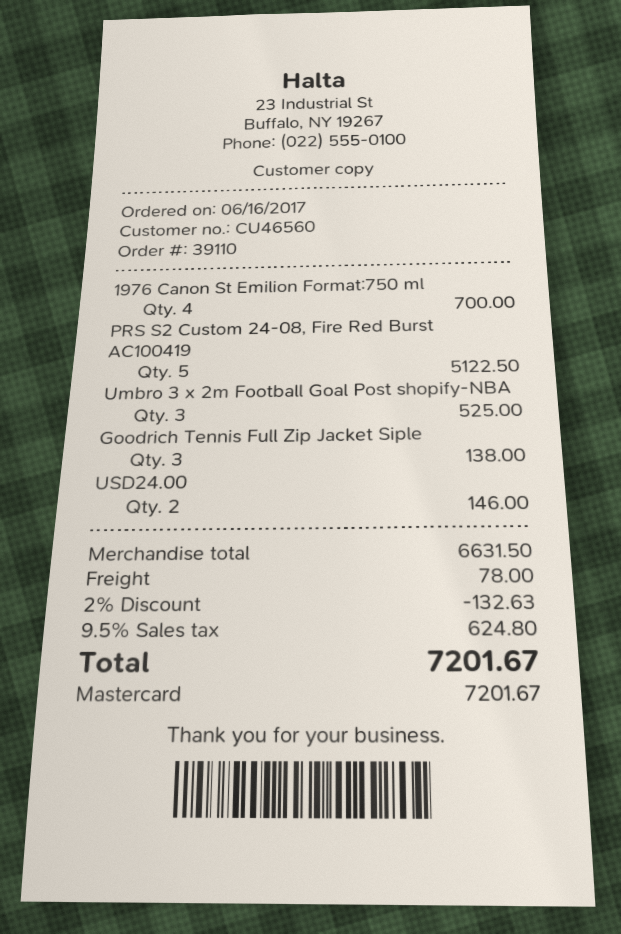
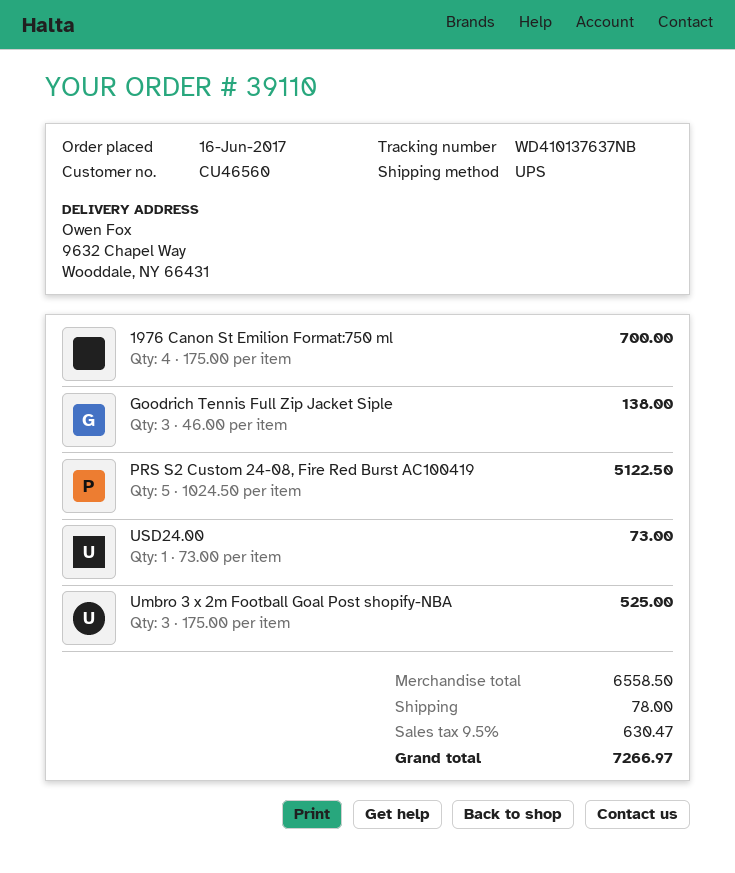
USD24.00: 2 for 146.00 -> 1 for 73.00
subtotal: 6631.50 -> 6558.50
discount: 2% = 132.63 -> none
tax: 9.5% = 624.80 -> 9.5% = 630.47
total: 7201.67 -> 7266.97

